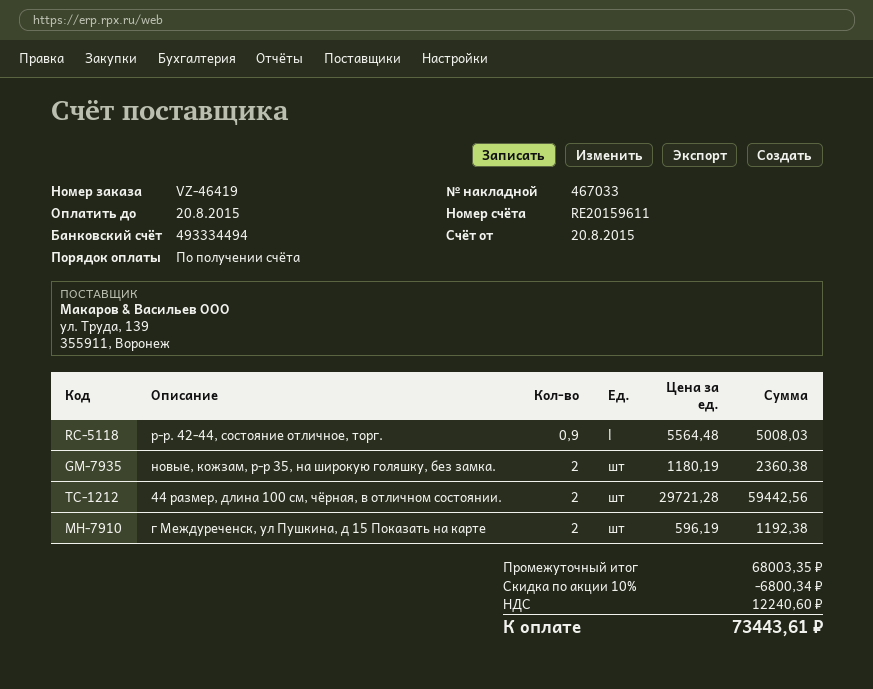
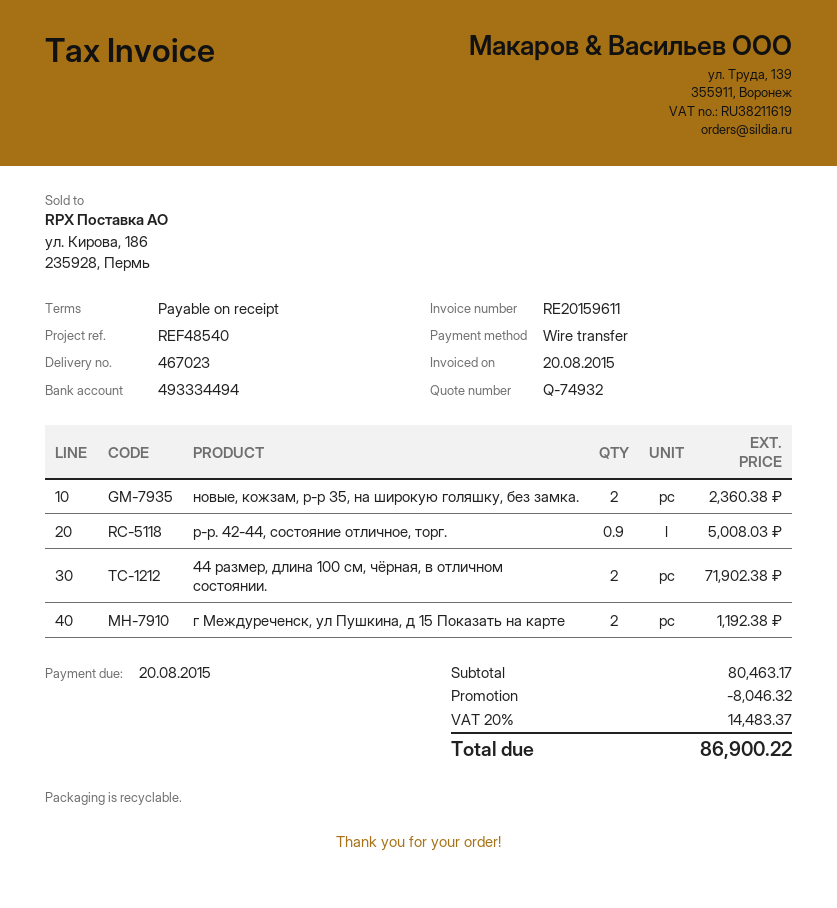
delivery note number: 467033 -> 467023
44 размер, длина 100 см, чёрная, в отличном состоянии.: 2 for 59442.56 -> 2 for 71902.38
subtotal: 68003.35 -> 80463.17
discount: 6800.34 -> 8046.32
tax: 12240.60 -> 14483.37
total: 73443.61 -> 86900.22

